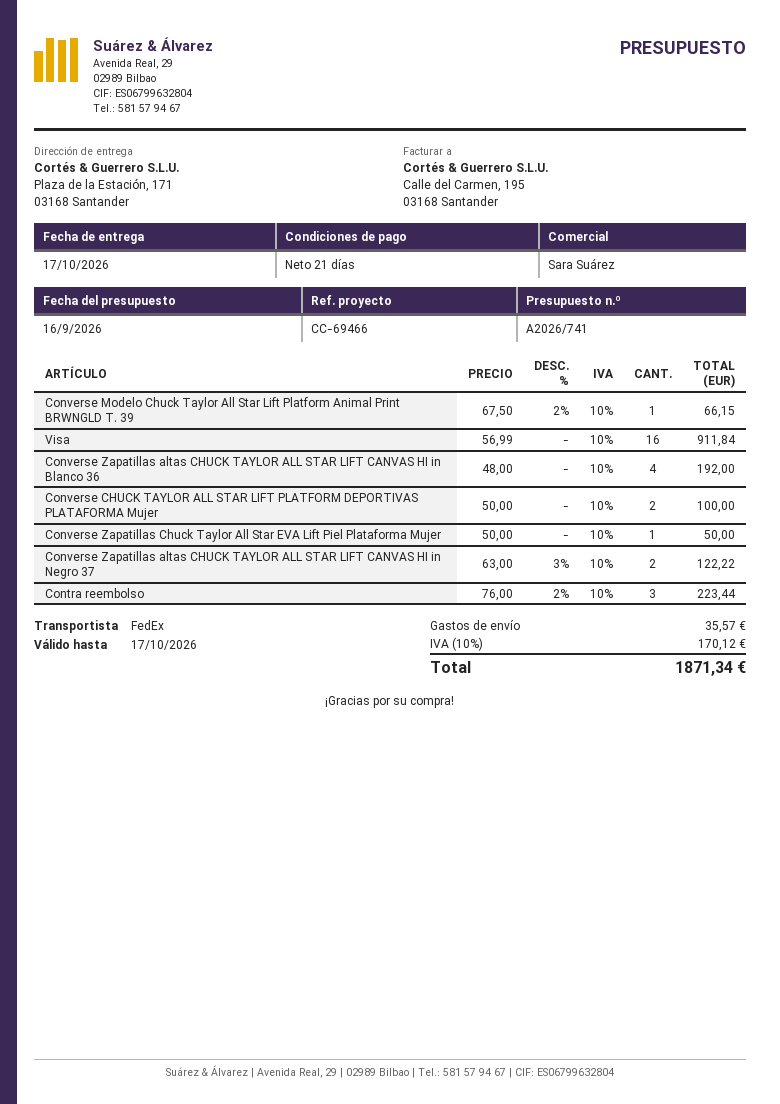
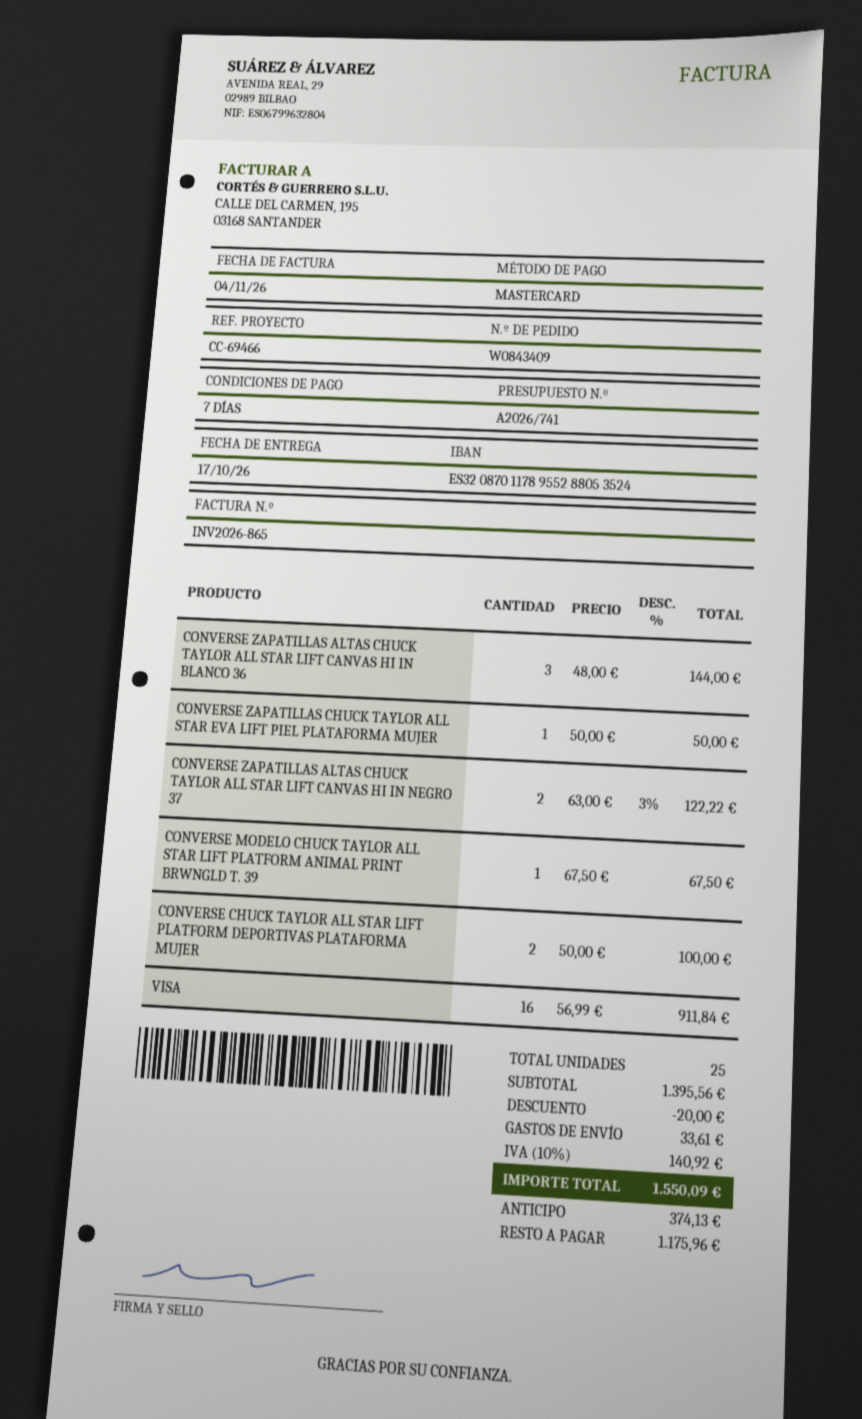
payment terms: 21 days -> 7 days
Converse Modelo Chuck Taylor All Star Lift Platform Animal Print BRWNGLD T. 39: 1 x 67.50 - 2% = 66.15 -> 1 x 67.50 = 67.50
Converse Zapatillas altas CHUCK TAYLOR ALL STAR LIFT CANVAS HI in Blanco 36: 4 x 48.00 = 192.00 -> 3 x 48.00 = 144.00
Contra reembolso: 3 x 76.00 - 2% = 223.44 -> none
discount: none -> 20.00
shipping: 35.57 -> 33.61
tax: 10% = 170.12 -> 10% = 140.92
total: 1871.34 -> 1550.09

